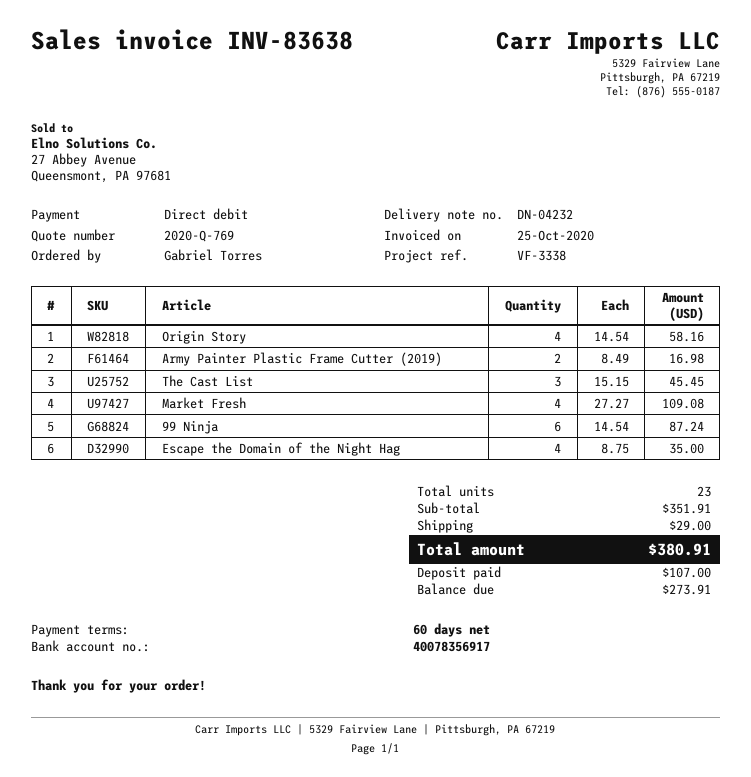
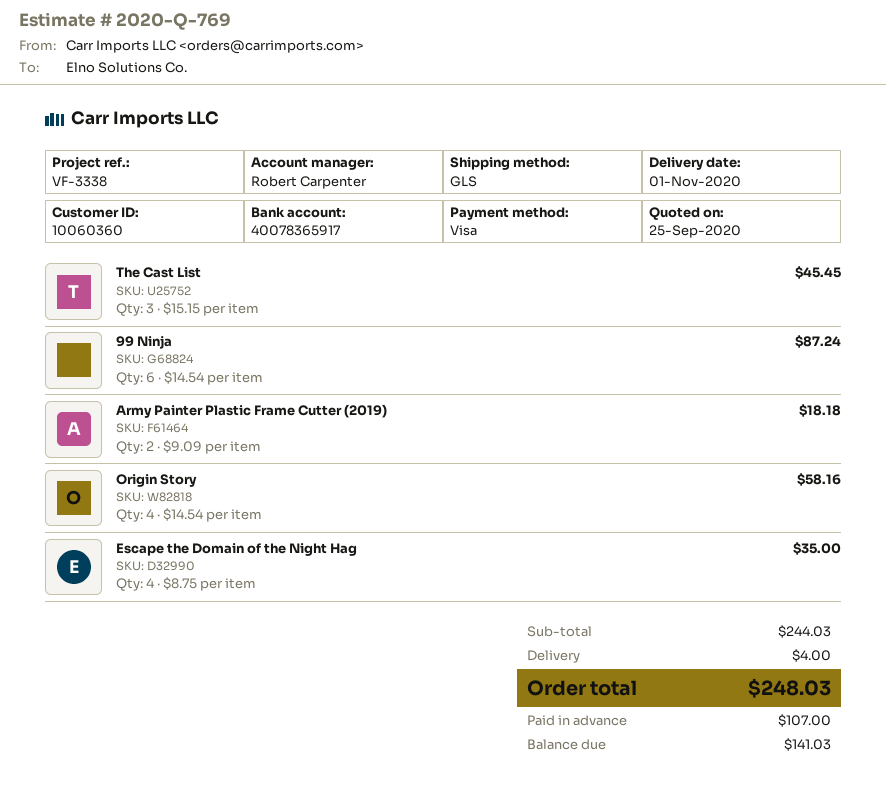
payment method: direct debit -> Visa
bank account: 40078356917 -> 40078365917
Army Painter Plastic Frame Cutter (2019): 2 x 8.49 = 16.98 -> 2 x 9.09 = 18.18
Market Fresh: 4 x 27.27 = 109.08 -> none
subtotal: 351.91 -> 244.03
shipping: 29.00 -> 4.00
total: 380.91 -> 248.03
balance: 273.91 -> 141.03

